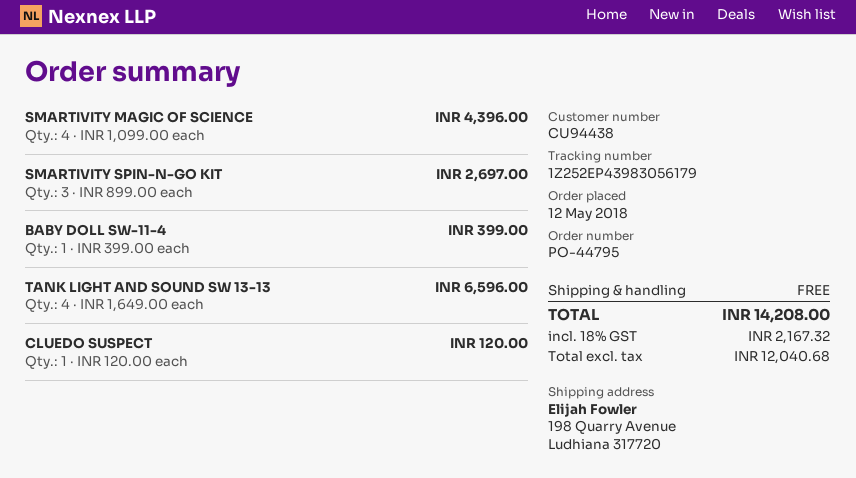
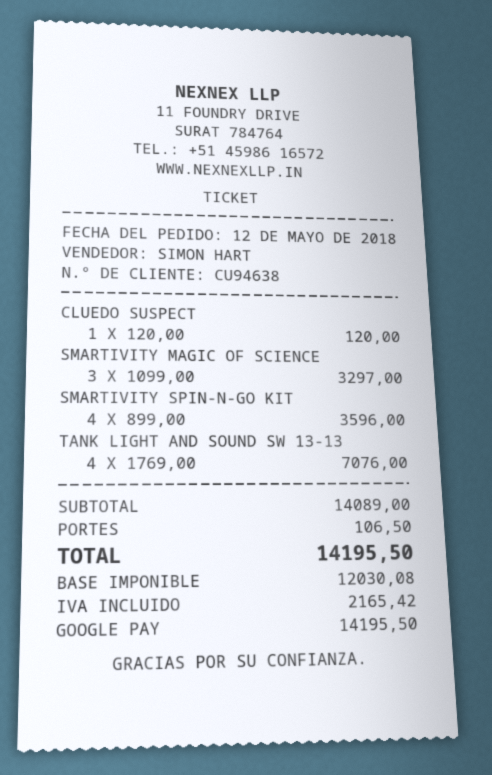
customer number: CU94438 -> CU94638
SMARTIVITY MAGIC OF SCIENCE: 4 x 1099.00 = 4396.00 -> 3 x 1099.00 = 3297.00
SMARTIVITY SPIN-N-GO KIT: 3 x 899.00 = 2697.00 -> 4 x 899.00 = 3596.00
BABY DOLL SW-11-4: 1 x 399.00 = 399.00 -> none
TANK LIGHT AND SOUND SW 13-13: 4 x 1649.00 = 6596.00 -> 4 x 1769.00 = 7076.00
shipping: 0.00 -> 106.50
net: 12040.68 -> 12030.08
tax: 2167.32 -> 2165.42
total: 14208.00 -> 14195.50

